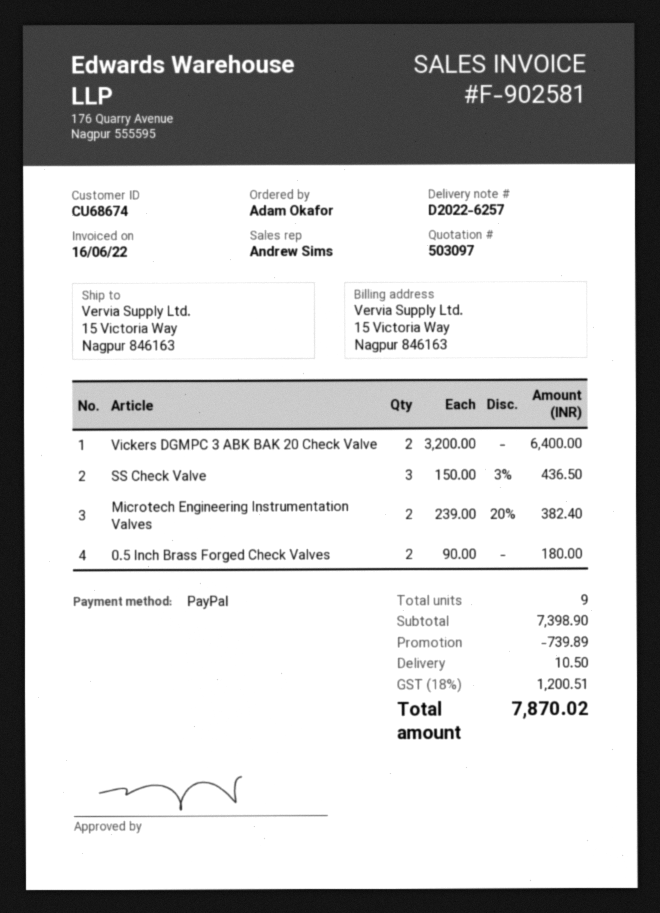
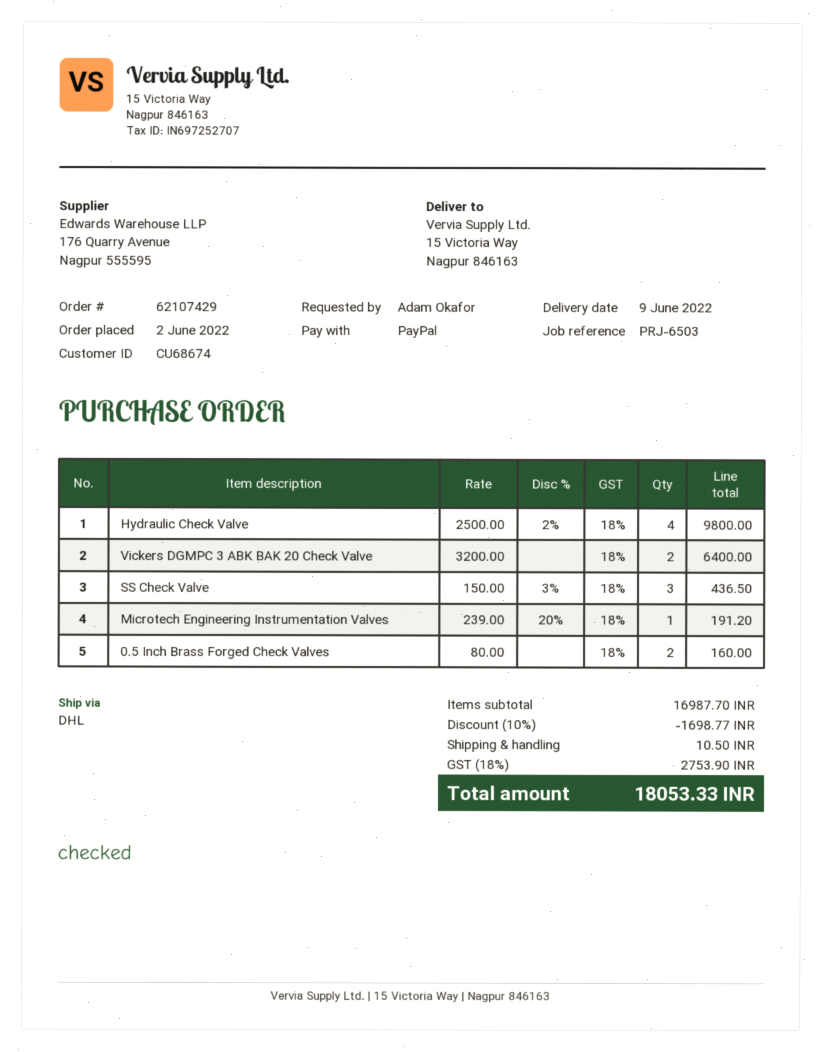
Microtech Engineering Instrumentation Valves: 2 x 239.00 - 20% = 382.40 -> 1 x 239.00 - 20% = 191.20
0.5 Inch Brass Forged Check Valves: 2 x 90.00 = 180.00 -> 2 x 80.00 = 160.00
Hydraulic Check Valve: none -> 4 x 2500.00 - 2% = 9800.00
subtotal: 7398.90 -> 16987.70
discount: 739.89 -> 1698.77
tax: 18% = 1200.51 -> 18% = 2753.90
total: 7870.02 -> 18053.33

